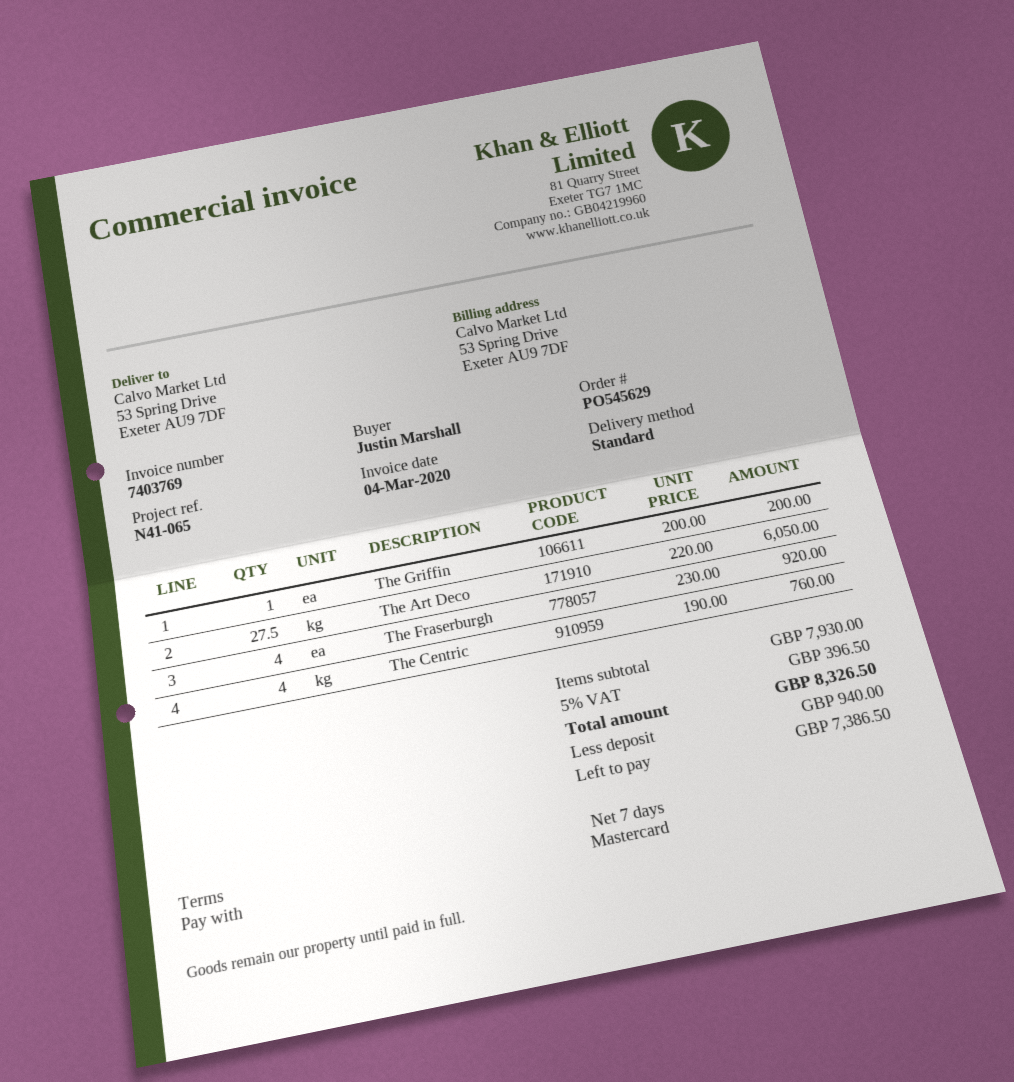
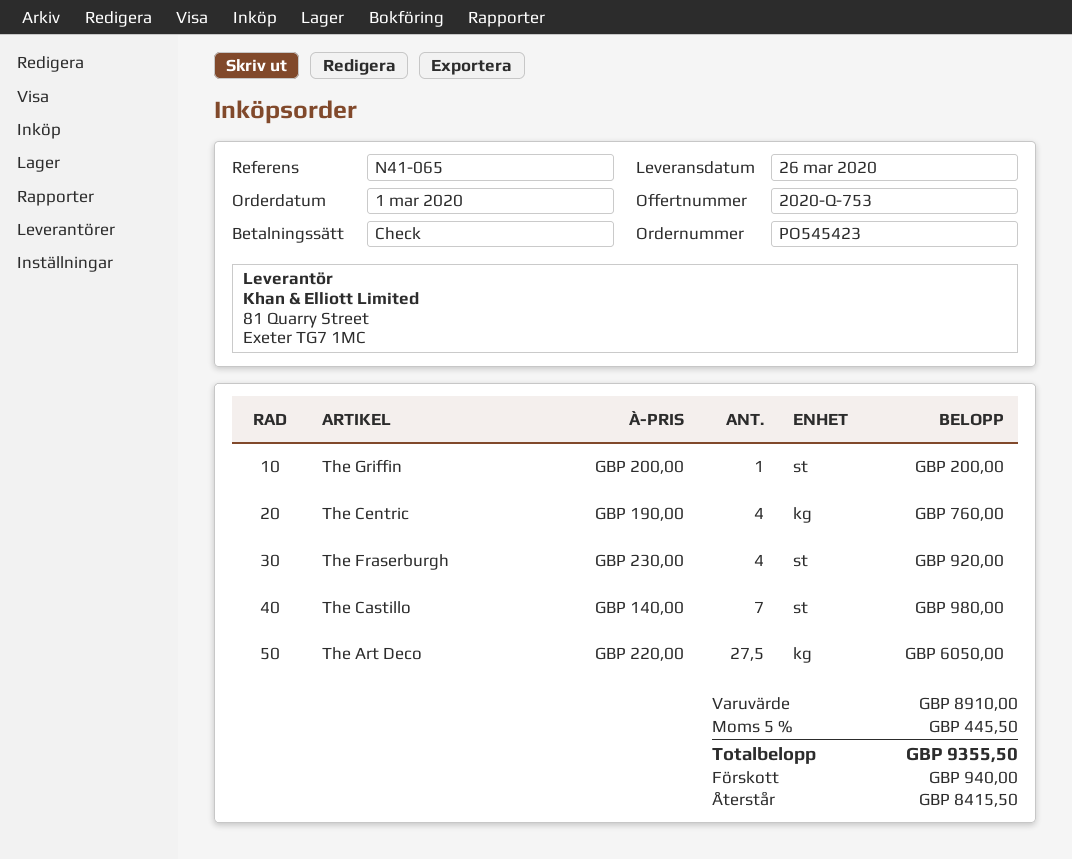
order number: PO545629 -> PO545423
payment method: Mastercard -> cheque
The Castillo: none -> 7 x 140.00 = 980.00
subtotal: 7930.00 -> 8910.00
tax: 5% = 396.50 -> 5% = 445.50
total: 8326.50 -> 9355.50
balance: 7386.50 -> 8415.50

